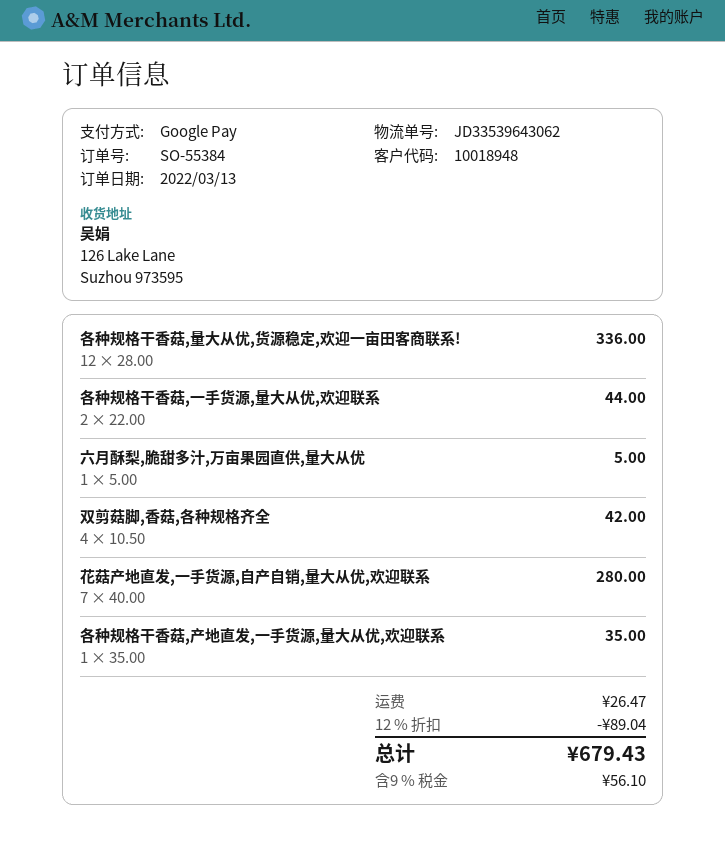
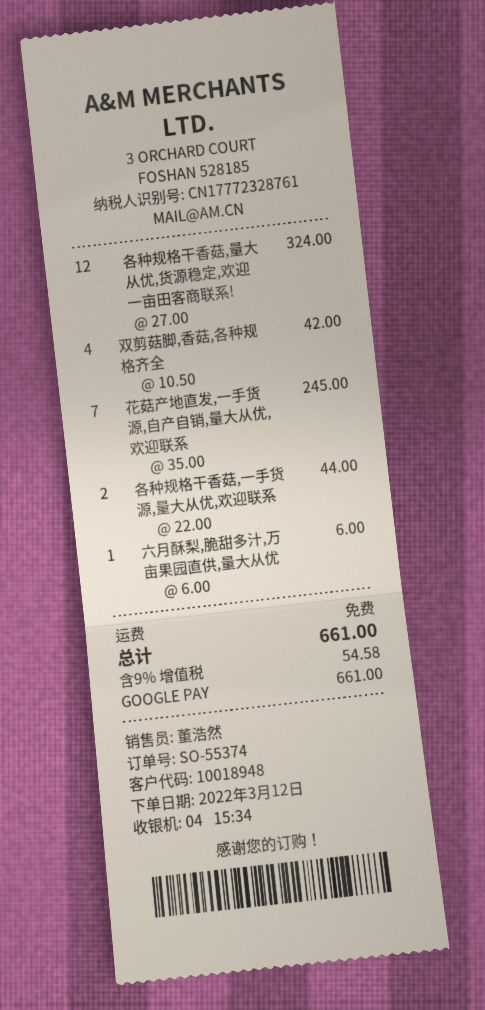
order number: SO-55384 -> SO-55374
order date: 2022-03-13 -> 2022-03-12
各种规格干香菇,量大从优,货源稳定,欢迎一亩田客商联系!: 12 x 28.00 = 336.00 -> 12 x 27.00 = 324.00
六月酥梨,脆甜多汁,万亩果园直供,量大从优: 1 x 5.00 = 5.00 -> 1 x 6.00 = 6.00
花菇产地直发,一手货源,自产自销,量大从优,欢迎联系: 7 x 40.00 = 280.00 -> 7 x 35.00 = 245.00
各种规格干香菇,产地直发,一手货源,量大从优,欢迎联系: 1 x 35.00 = 35.00 -> none
discount: 12% = 89.04 -> none
shipping: 26.47 -> 0.00
tax: 9% = 56.10 -> 9% = 54.58
total: 679.43 -> 661.00

